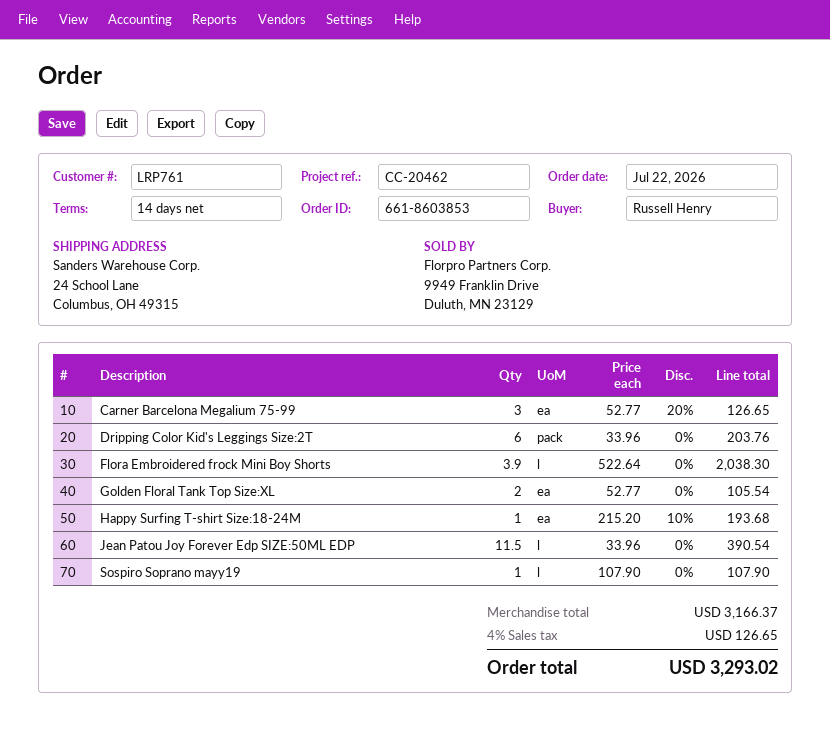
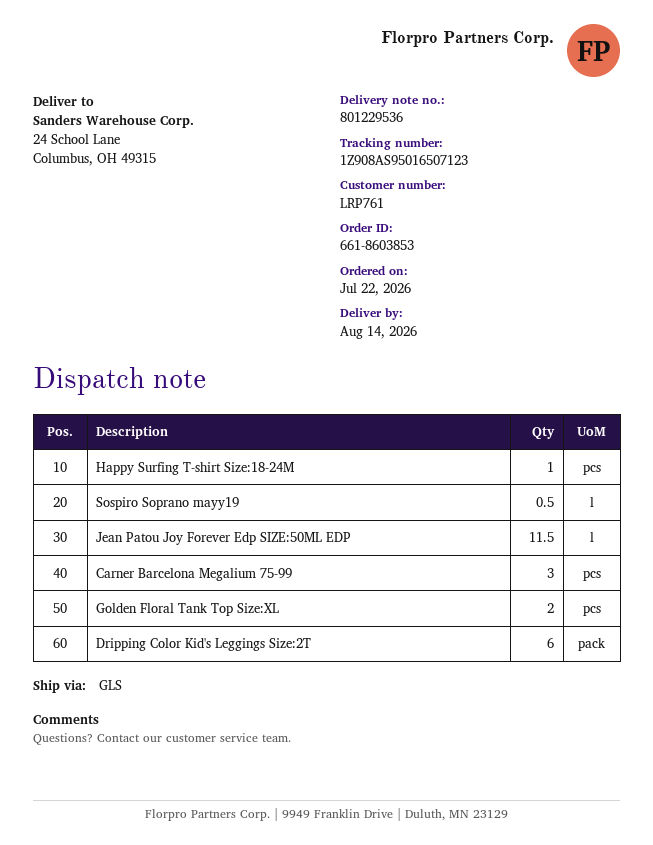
Flora Embroidered frock Mini Boy Shorts: 3.9 -> none
Sospiro Soprano mayy19: 1 -> 0.5

